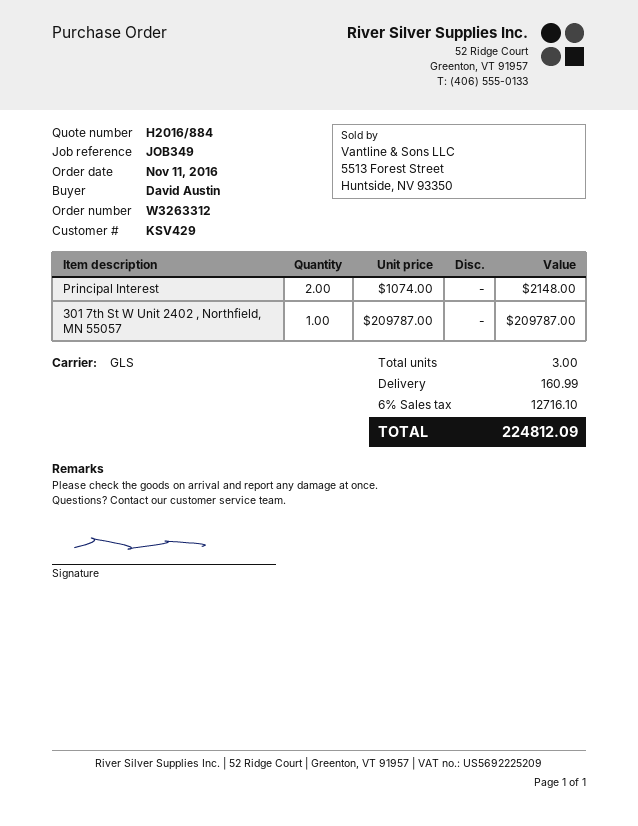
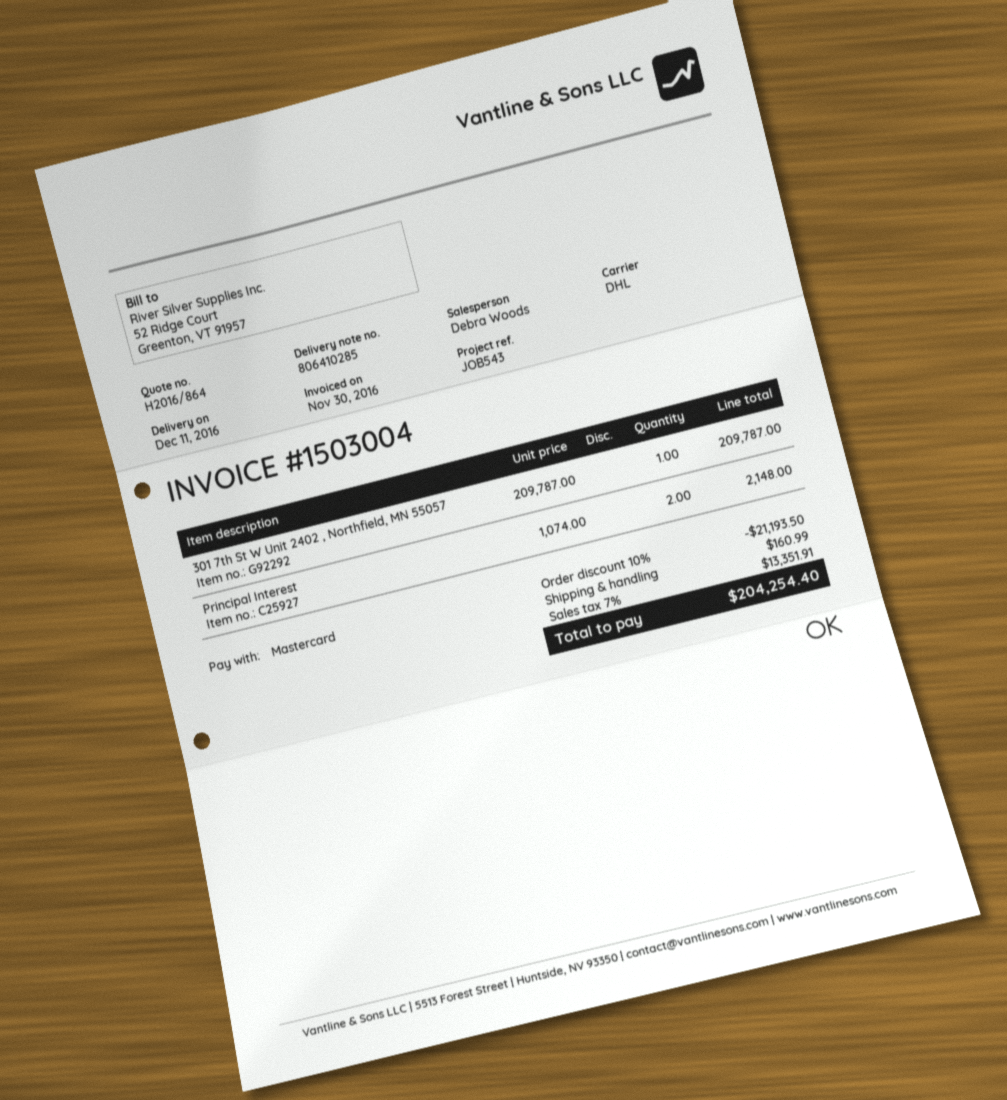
quote number: H2016/884 -> H2016/864
reference: JOB349 -> JOB543
shipping method: GLS -> DHL
discount: none -> 10% = 21193.50
tax: 6% = 12716.10 -> 7% = 13351.91
total: 224812.09 -> 204254.40

